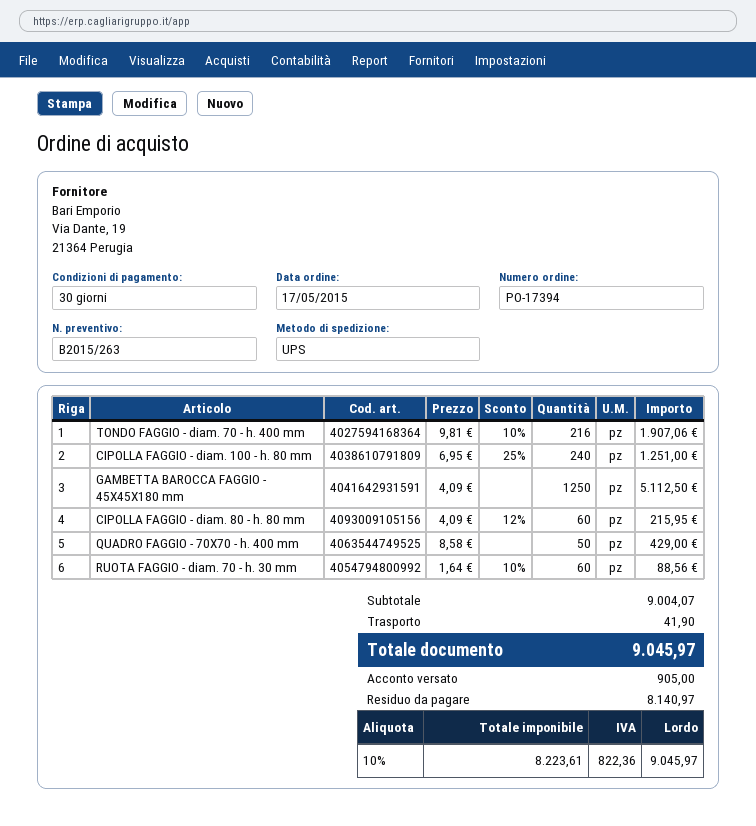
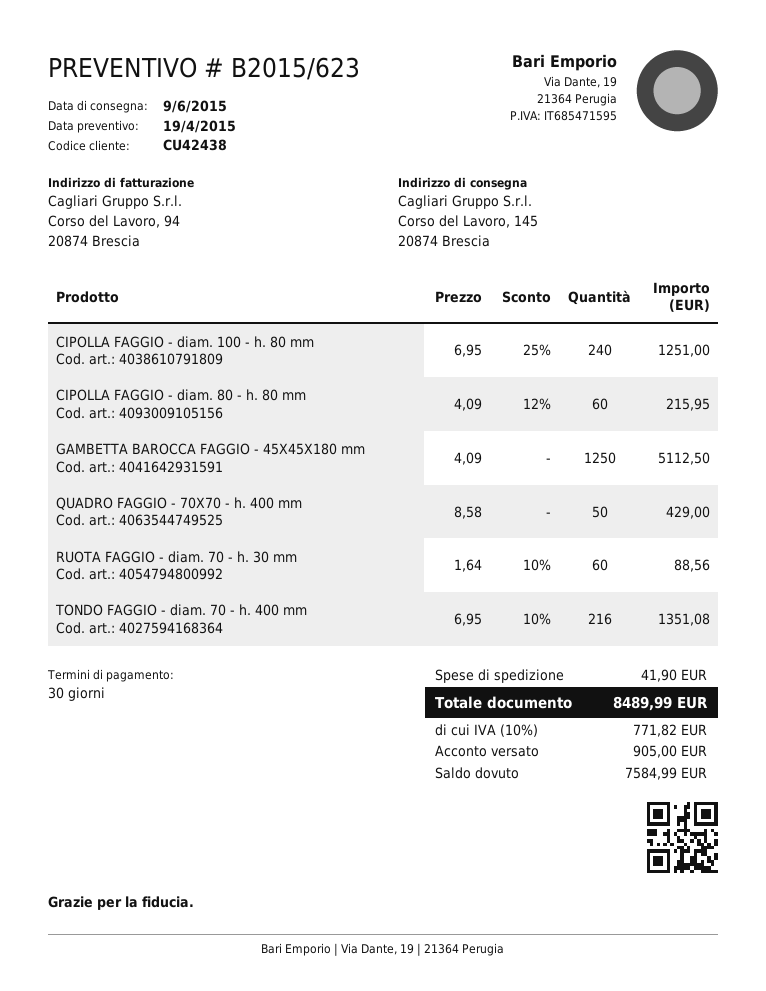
quote number: B2015/263 -> B2015/623
TONDO FAGGIO - diam. 70 - h. 400 mm: 216 x 9.81 - 10% = 1907.06 -> 216 x 6.95 - 10% = 1351.08
tax: 10% = 822.36 -> 10% = 771.82
total: 9045.97 -> 8489.99
balance: 8140.97 -> 7584.99

